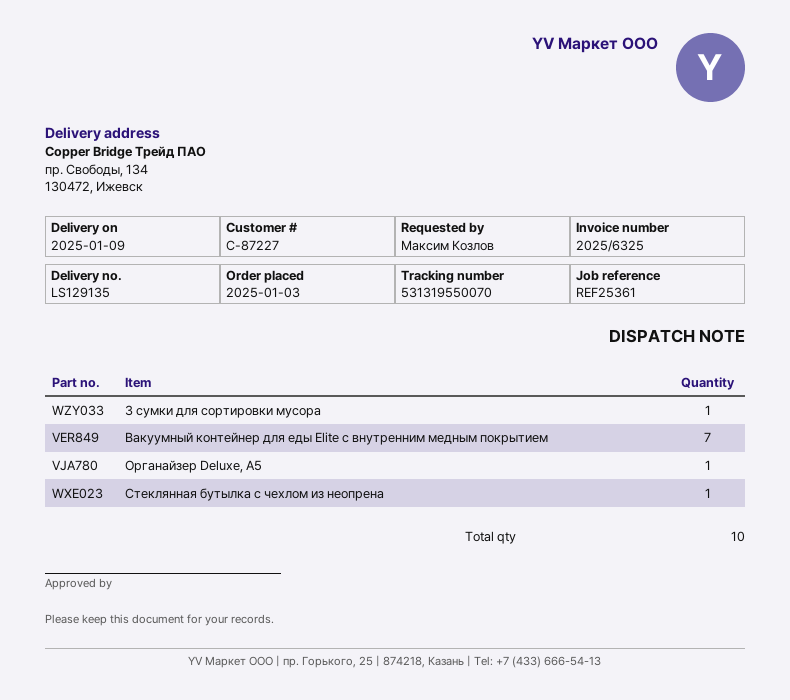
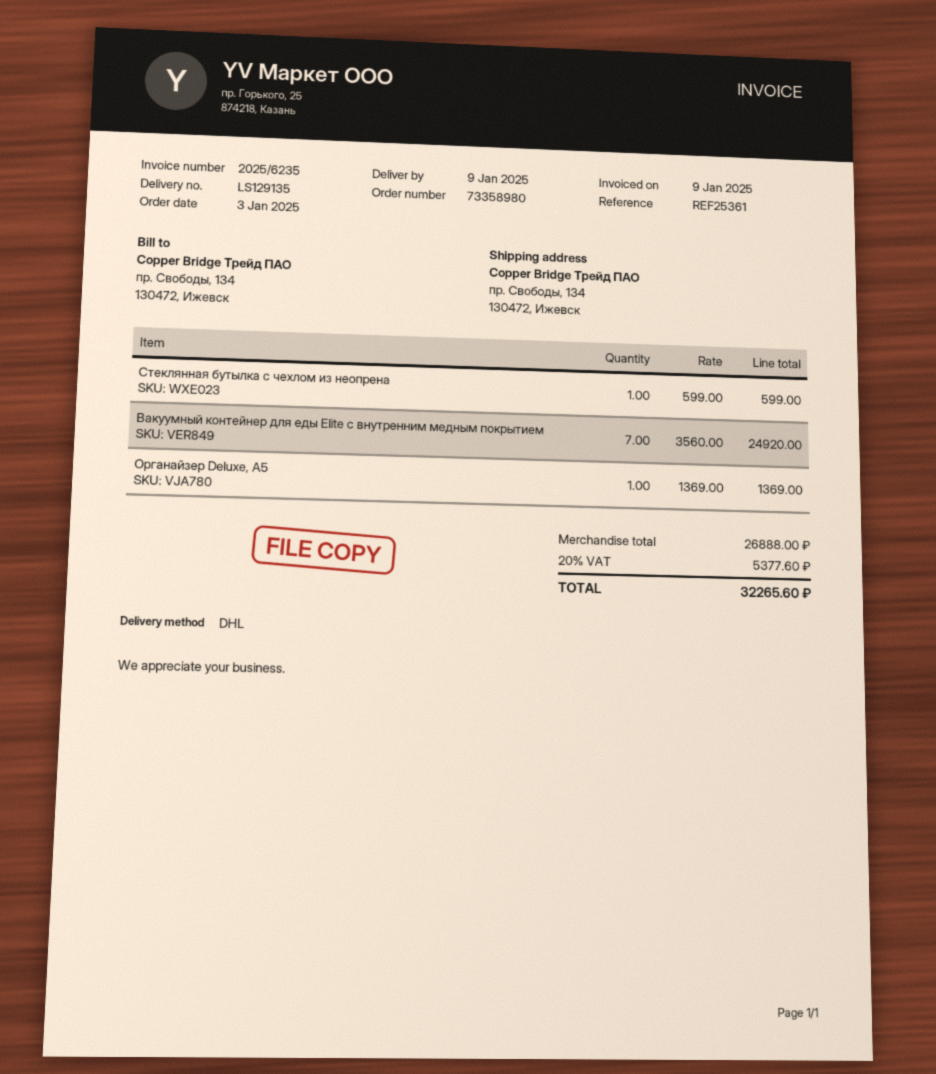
invoice number: 2025/6325 -> 2025/6235
3 сумки для сортировки мусора: 1 -> none

